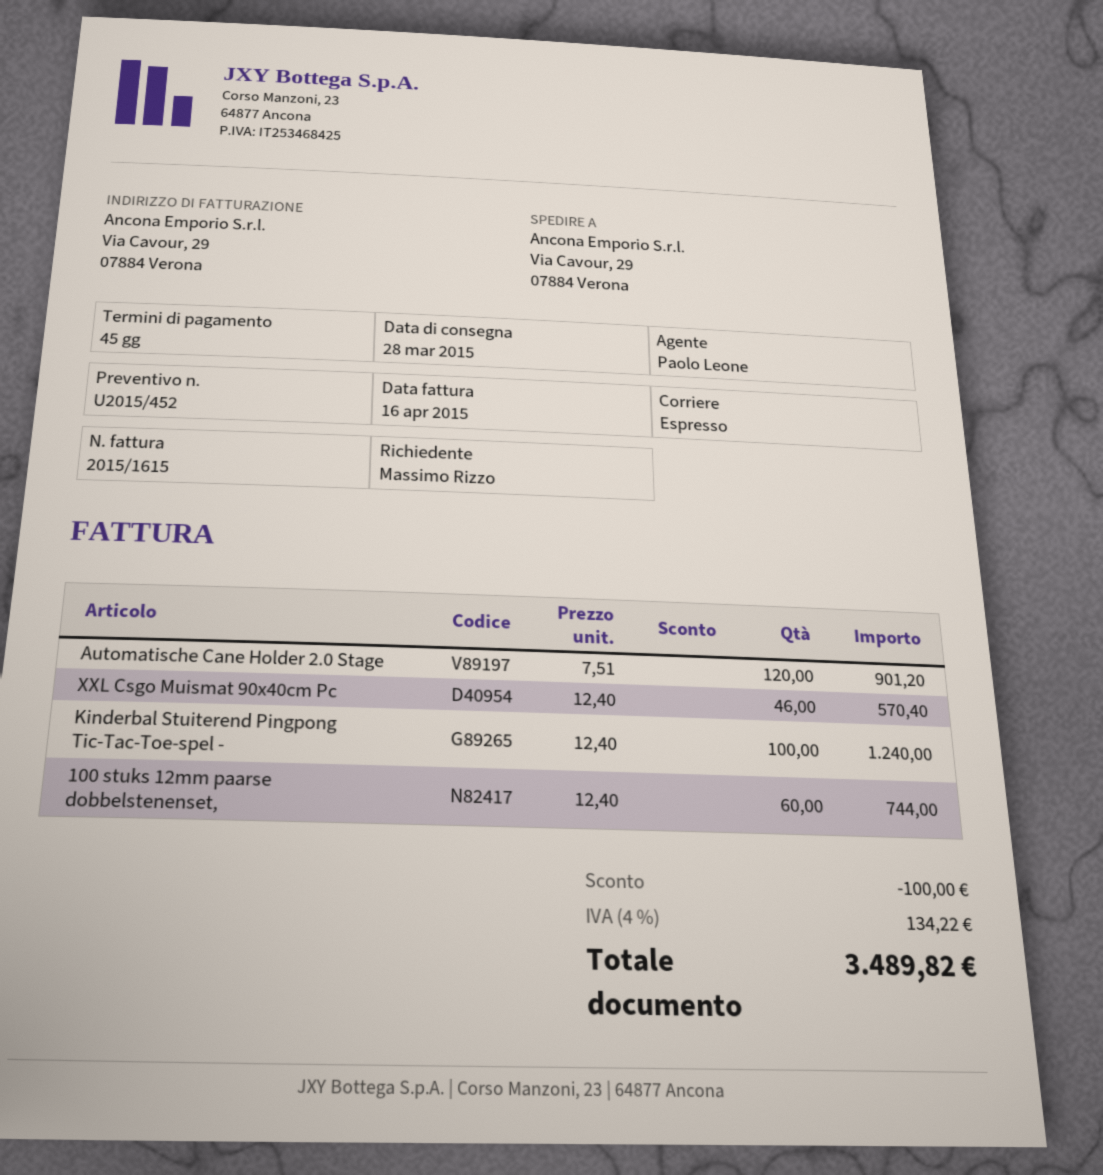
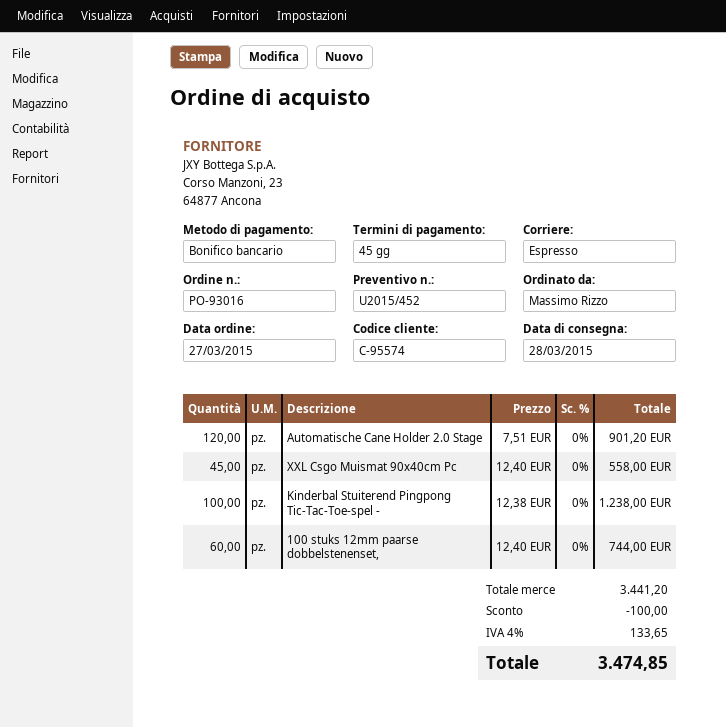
XXL Csgo Muismat 90x40cm Pc: 46 x 12.40 = 570.40 -> 45 x 12.40 = 558.00
Kinderbal Stuiterend Pingpong Tic-Tac-Toe-spel -: 100 x 12.40 = 1240.00 -> 100 x 12.38 = 1238.00
tax: 4% = 134.22 -> 4% = 133.65
total: 3489.82 -> 3474.85

